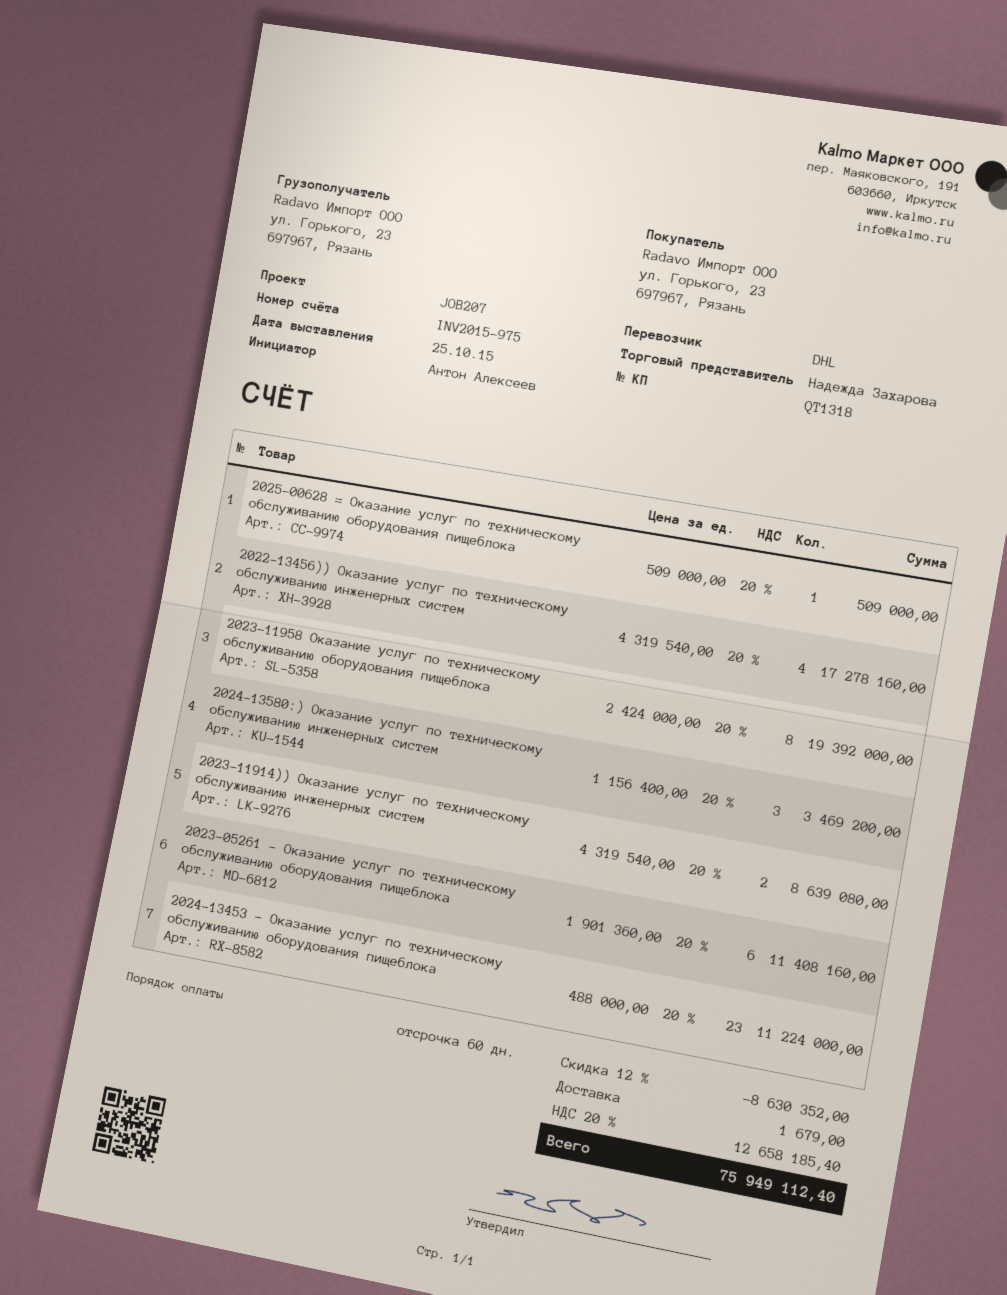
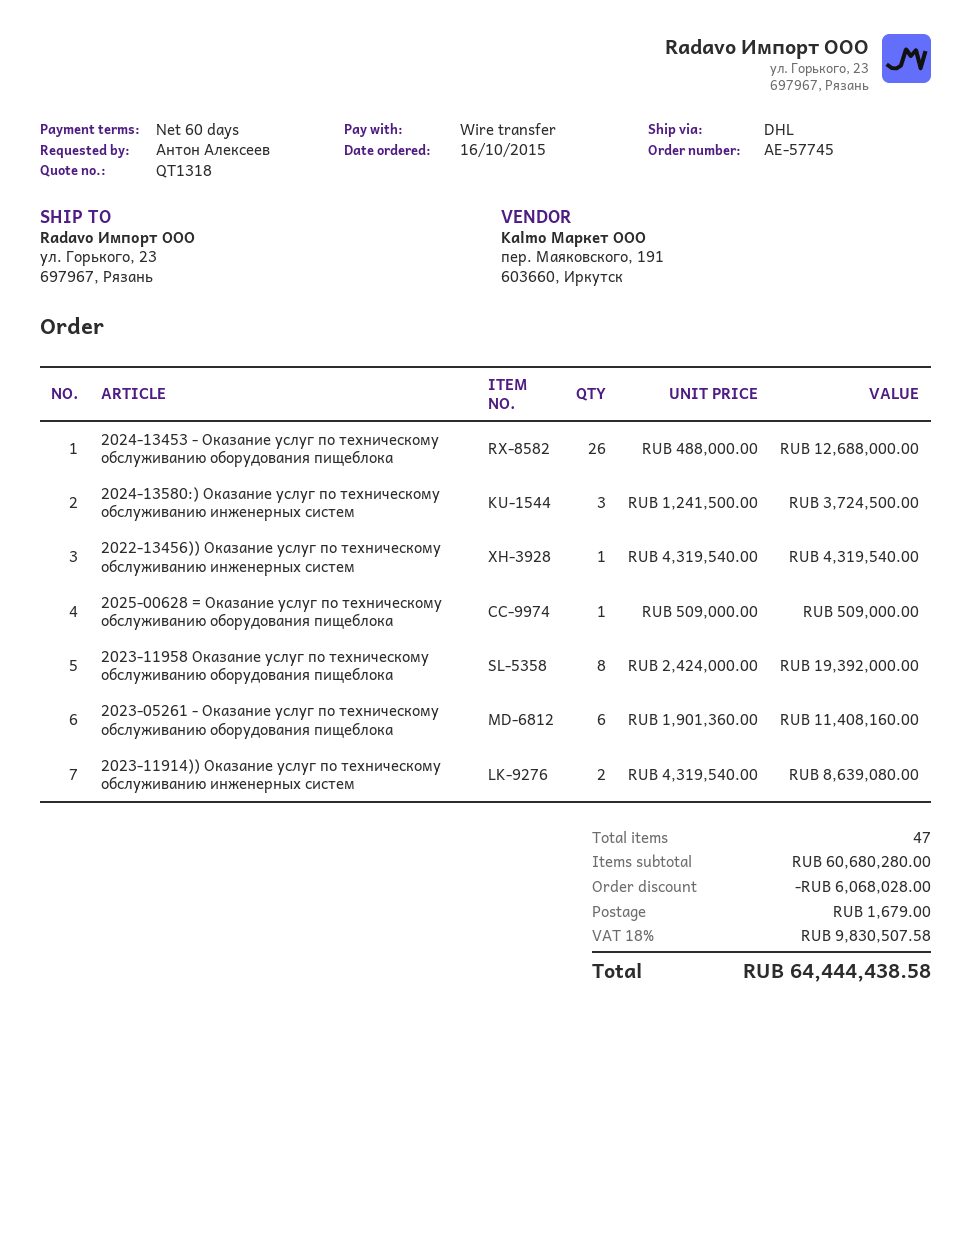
2022-13456)) Оказание услуг по техническому обслуживанию инженерных систем: 4 x 4319540.00 = 17278160.00 -> 1 x 4319540.00 = 4319540.00
2024-13580:) Оказание услуг по техническому обслуживанию инженерных систем: 3 x 1156400.00 = 3469200.00 -> 3 x 1241500.00 = 3724500.00
2024-13453 - Оказание услуг по техническому обслуживанию оборудования пищеблока: 23 x 488000.00 = 11224000.00 -> 26 x 488000.00 = 12688000.00
discount: 8630352.00 -> 6068028.00
tax: 20% = 12658185.40 -> 18% = 9830507.58
total: 75949112.40 -> 64444438.58

